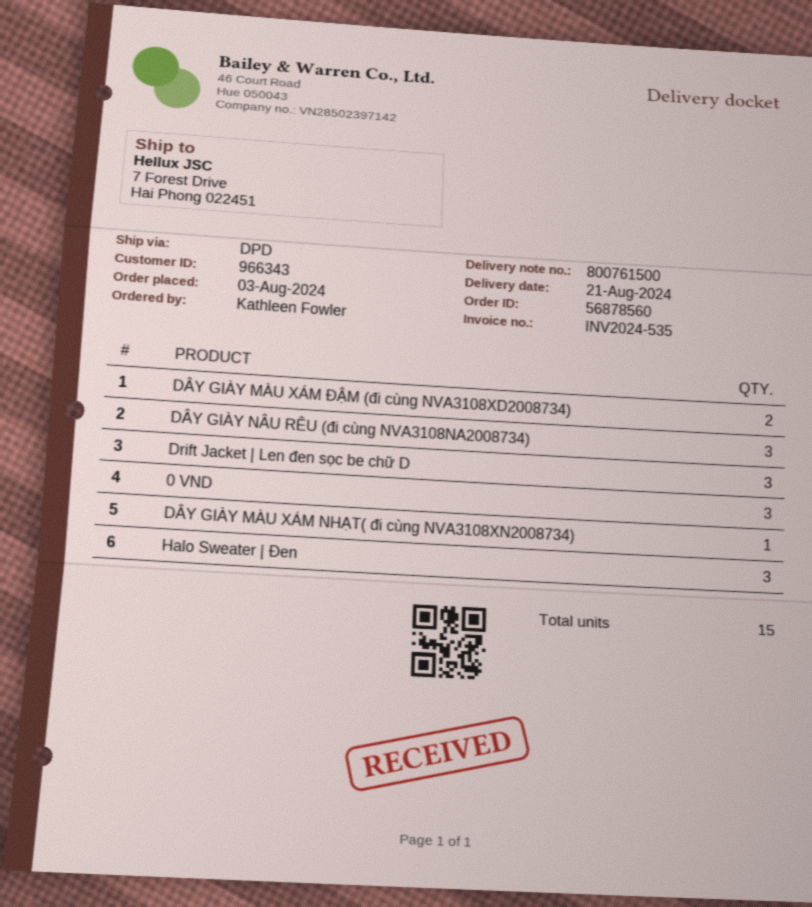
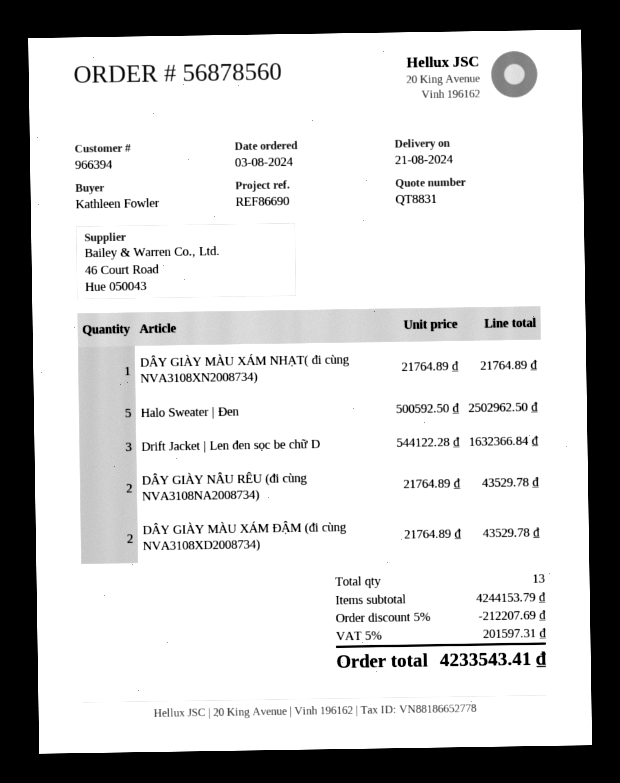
customer number: 966343 -> 966394
DÂY GIÀY NÂU RÊU (đi cùng NVA3108NA2008734): 3 -> 2
0 VND: 3 -> none
Halo Sweater | Đen: 3 -> 5
total quantity: 15 -> 13

